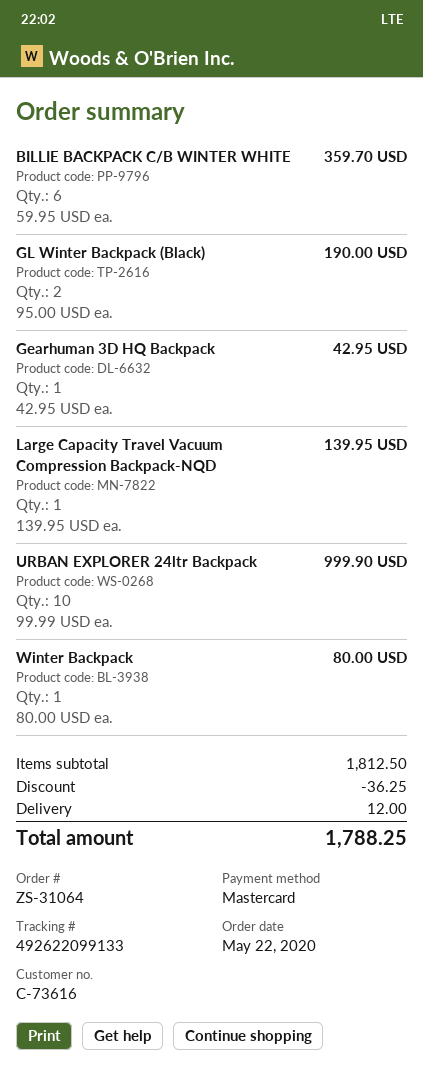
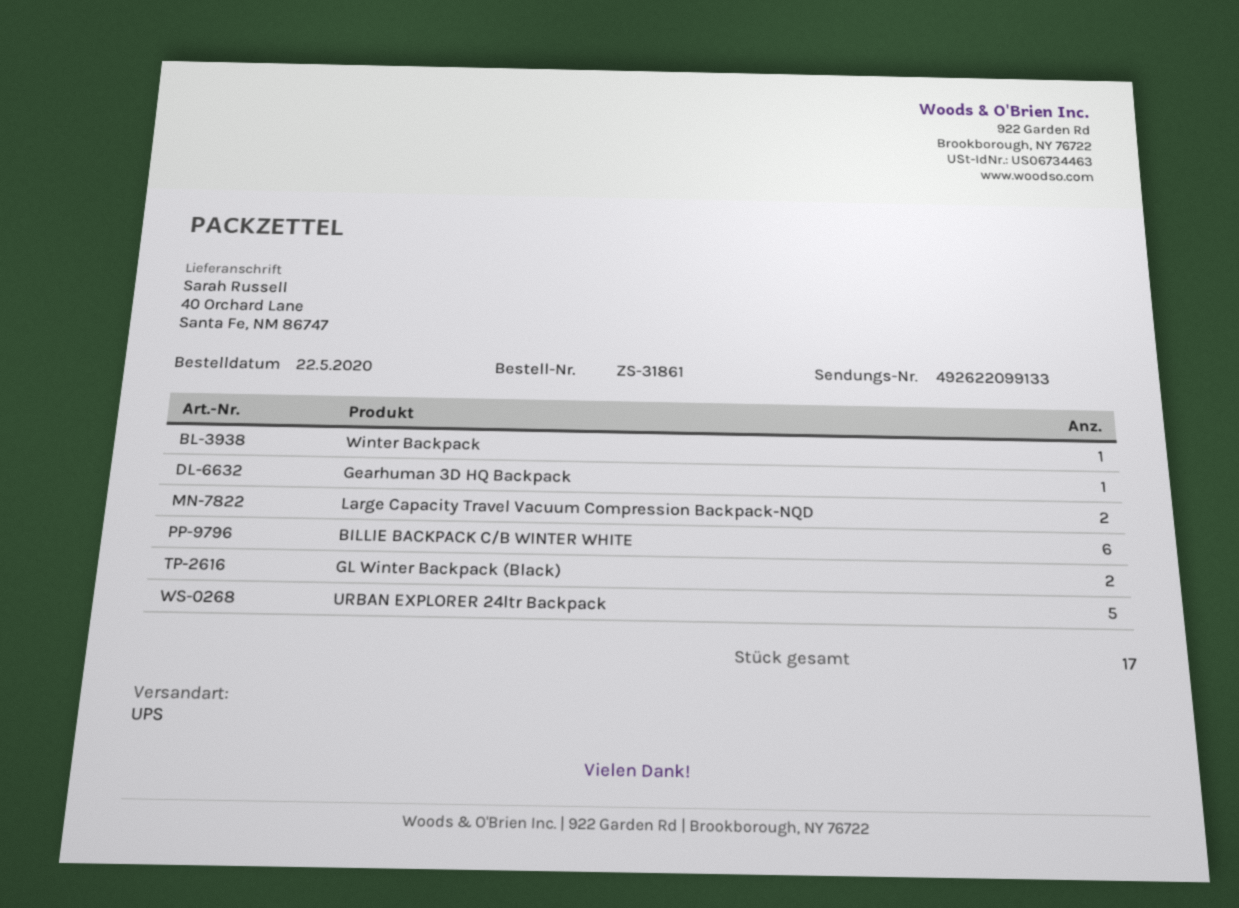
order number: ZS-31064 -> ZS-31861
Large Capacity Travel Vacuum Compression Backpack-NQD: 1 -> 2
URBAN EXPLORER 24ltr Backpack: 10 -> 5

